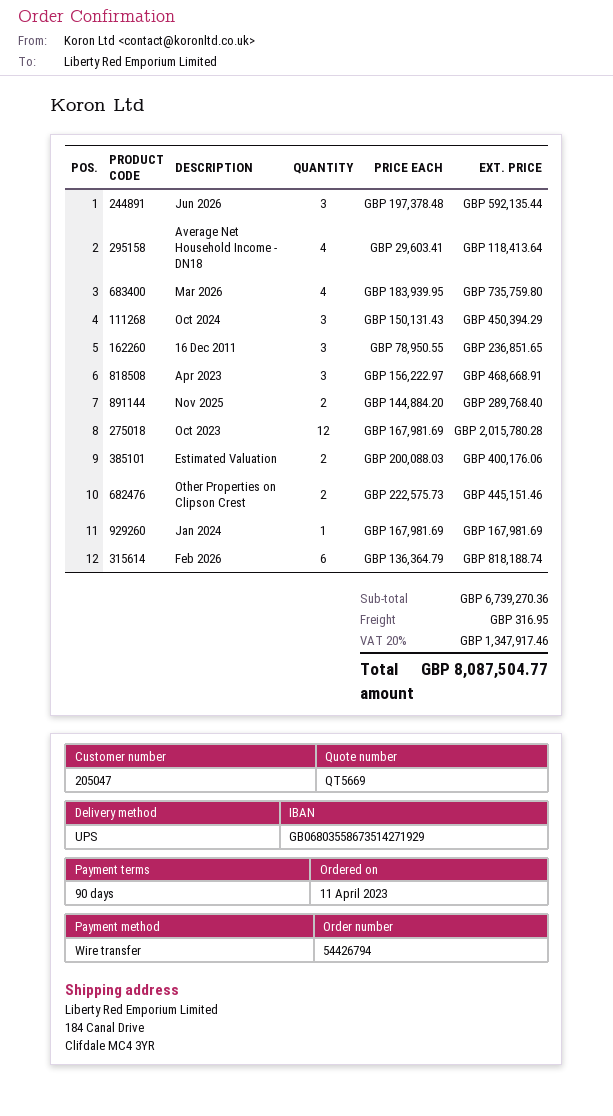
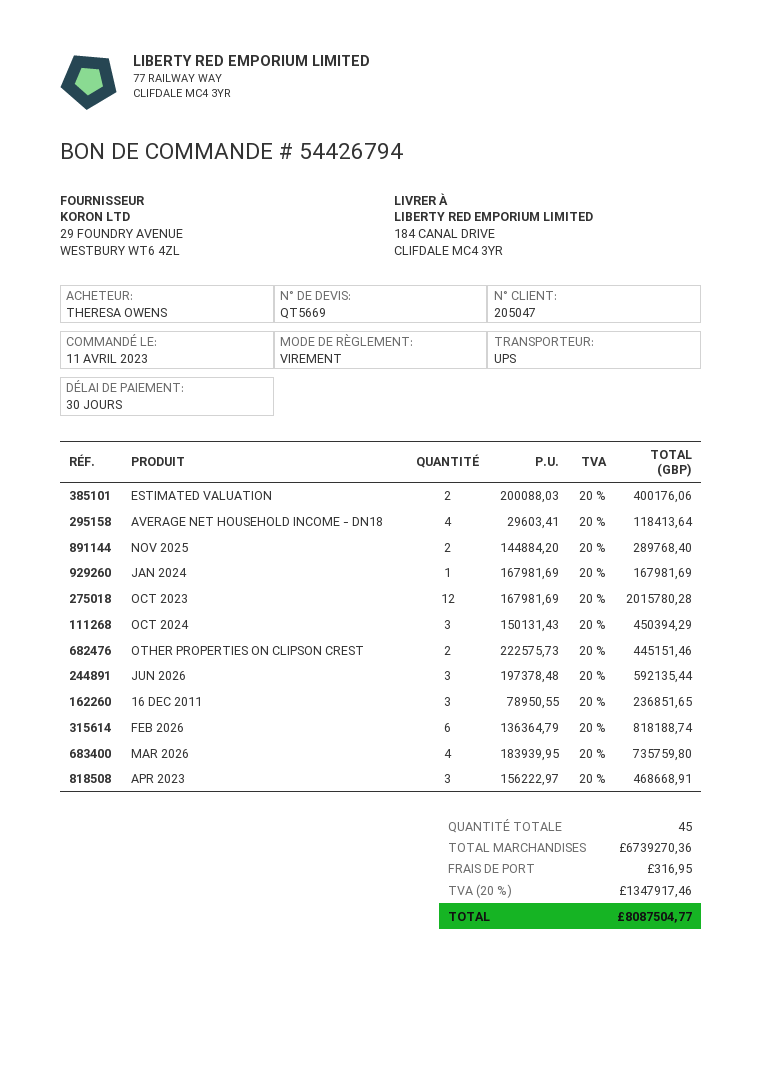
payment terms: 90 days -> 30 days

